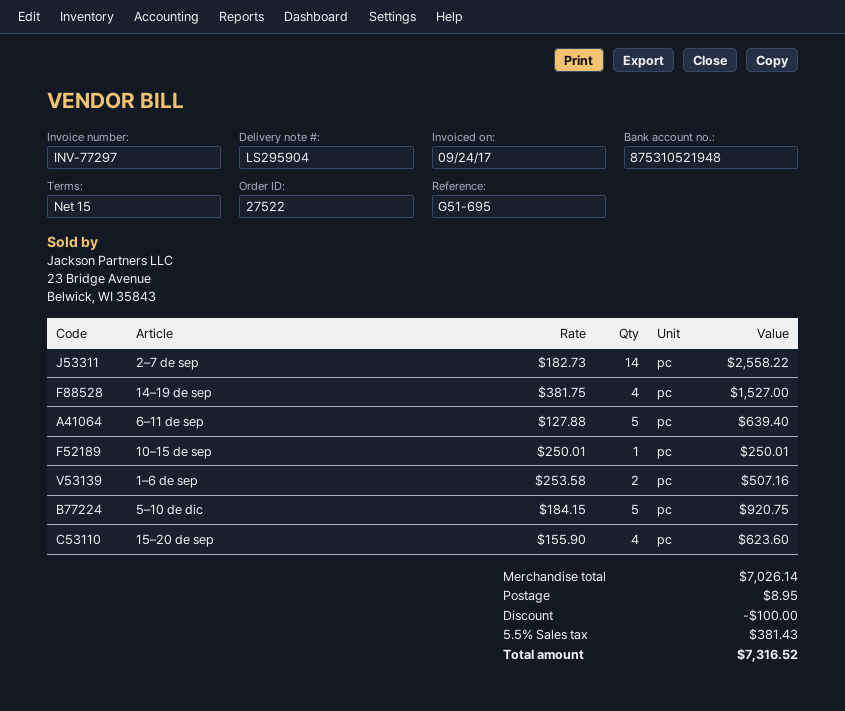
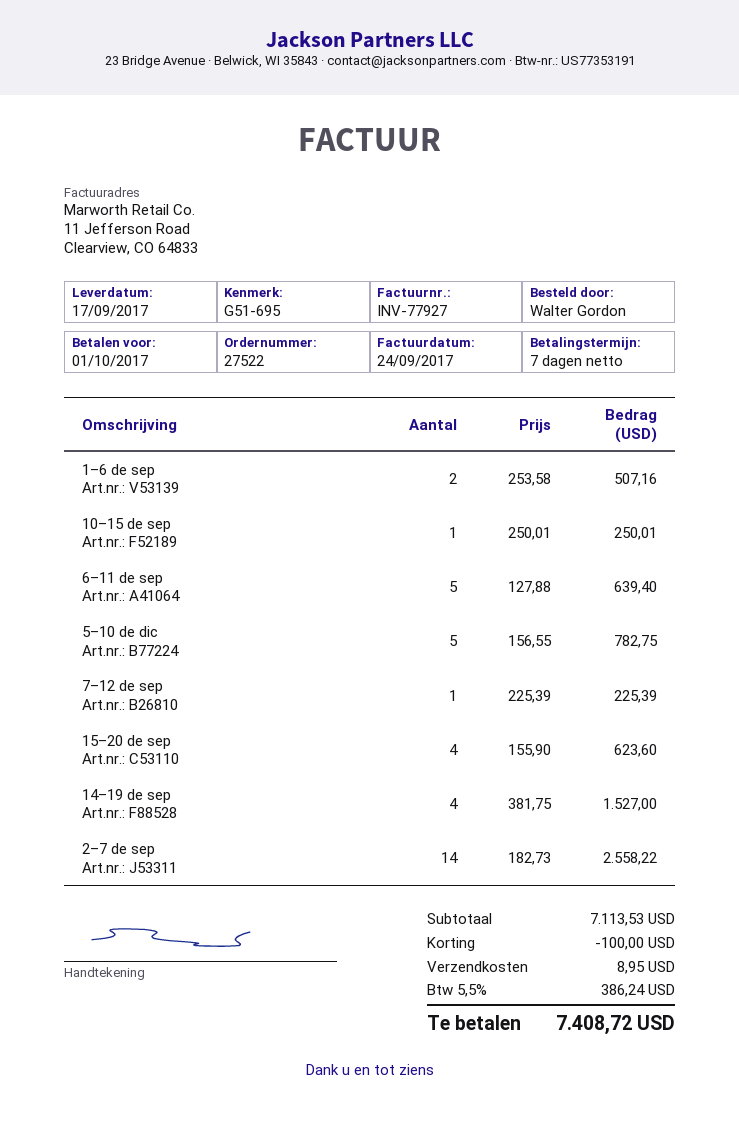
invoice number: INV-77297 -> INV-77927
payment terms: 15 days -> 7 days
5–10 de dic: 5 x 184.15 = 920.75 -> 5 x 156.55 = 782.75
7–12 de sep: none -> 1 x 225.39 = 225.39
subtotal: 7026.14 -> 7113.53
tax: 5.5% = 381.43 -> 5.5% = 386.24
total: 7316.52 -> 7408.72

